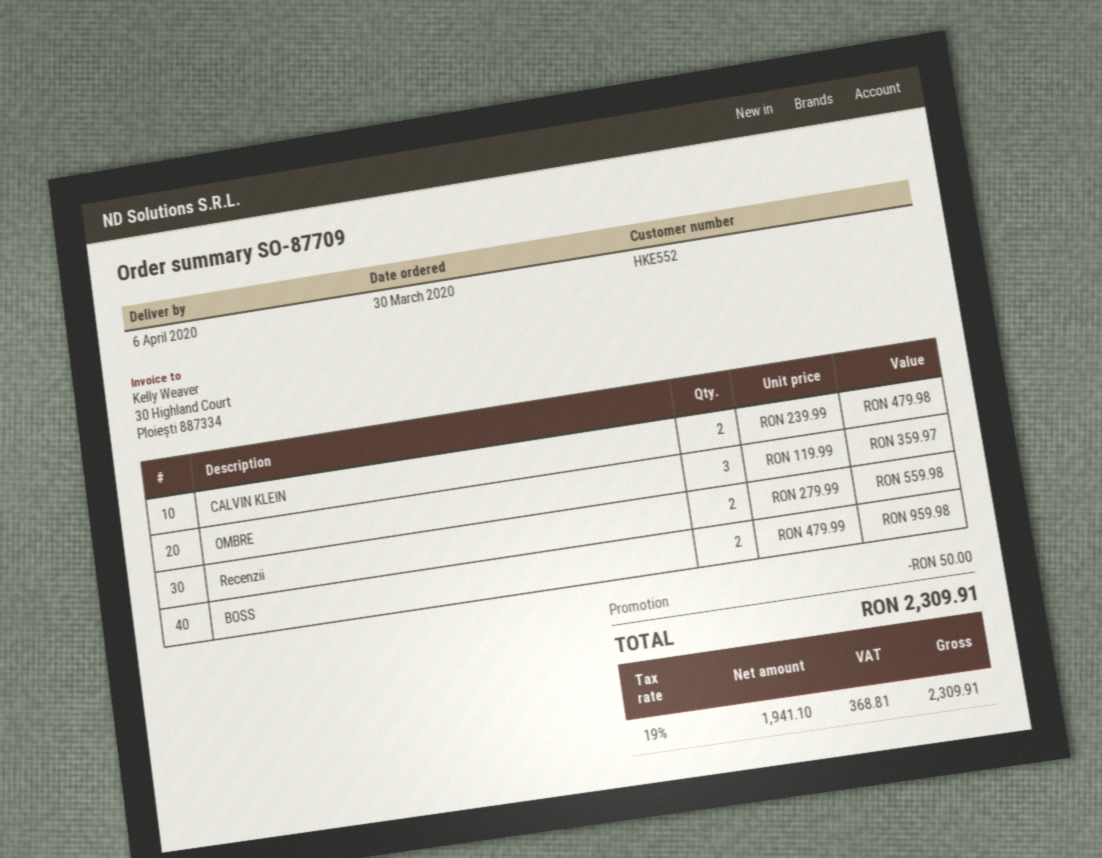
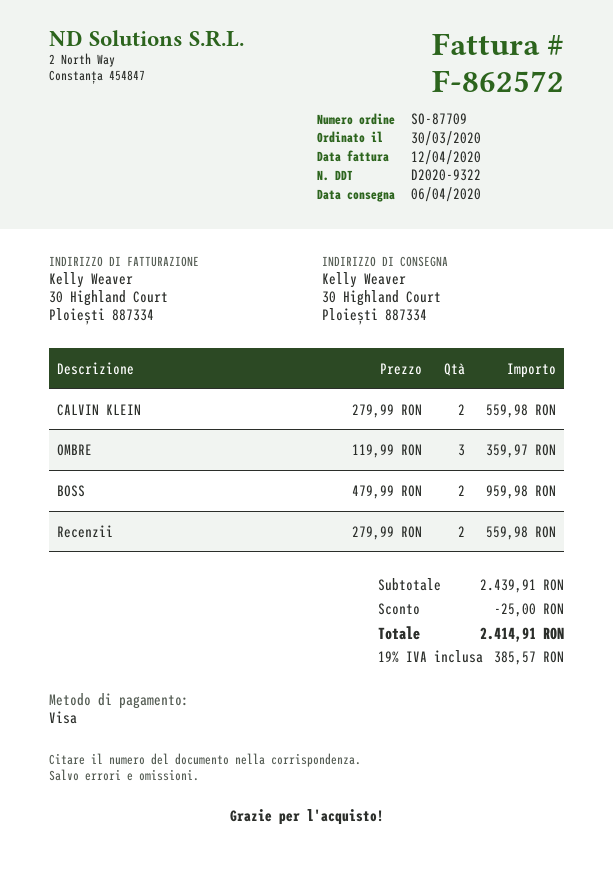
CALVIN KLEIN: 2 x 239.99 = 479.98 -> 2 x 279.99 = 559.98
discount: 50.00 -> 25.00
tax: 19% = 368.81 -> 19% = 385.57
total: 2309.91 -> 2414.91

